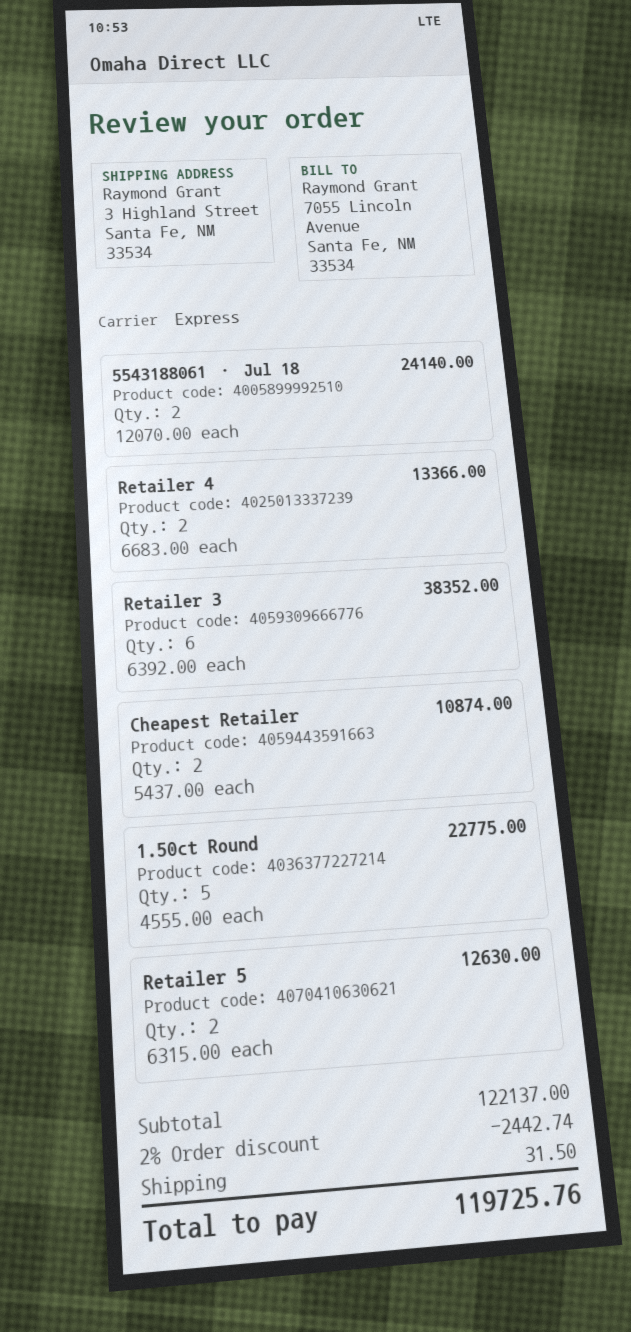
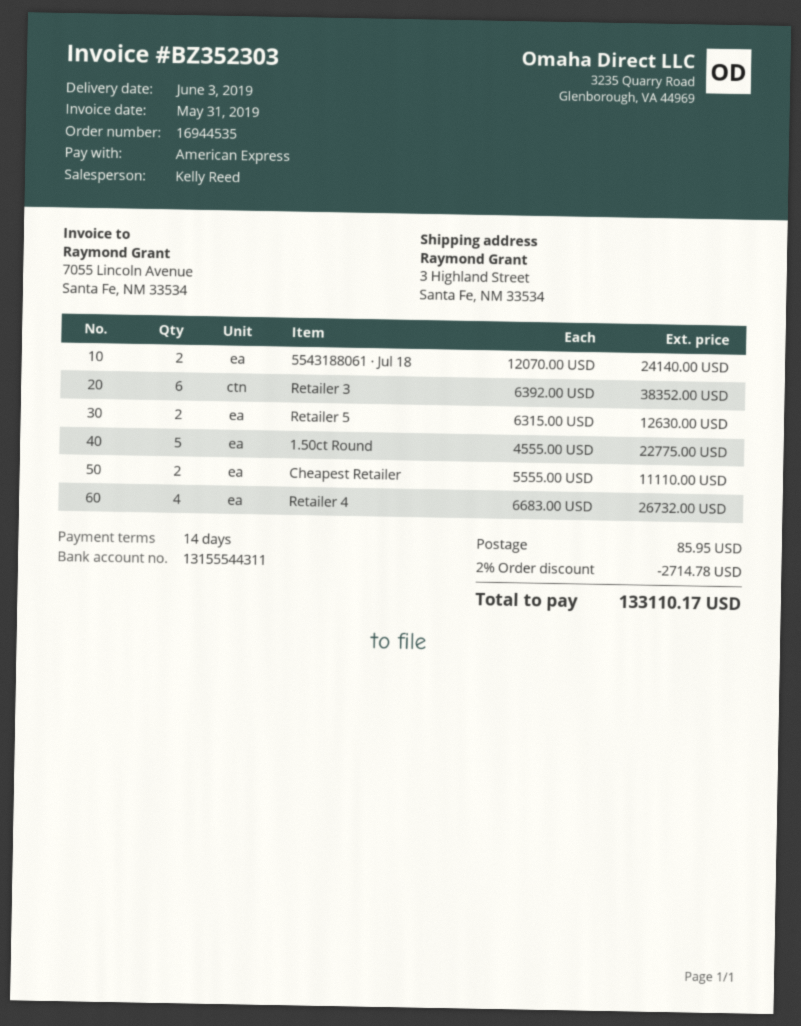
Retailer 4: 2 x 6683.00 = 13366.00 -> 4 x 6683.00 = 26732.00
Cheapest Retailer: 2 x 5437.00 = 10874.00 -> 2 x 5555.00 = 11110.00
discount: 2% = 2442.74 -> 2% = 2714.78
shipping: 31.50 -> 85.95
total: 119725.76 -> 133110.17

